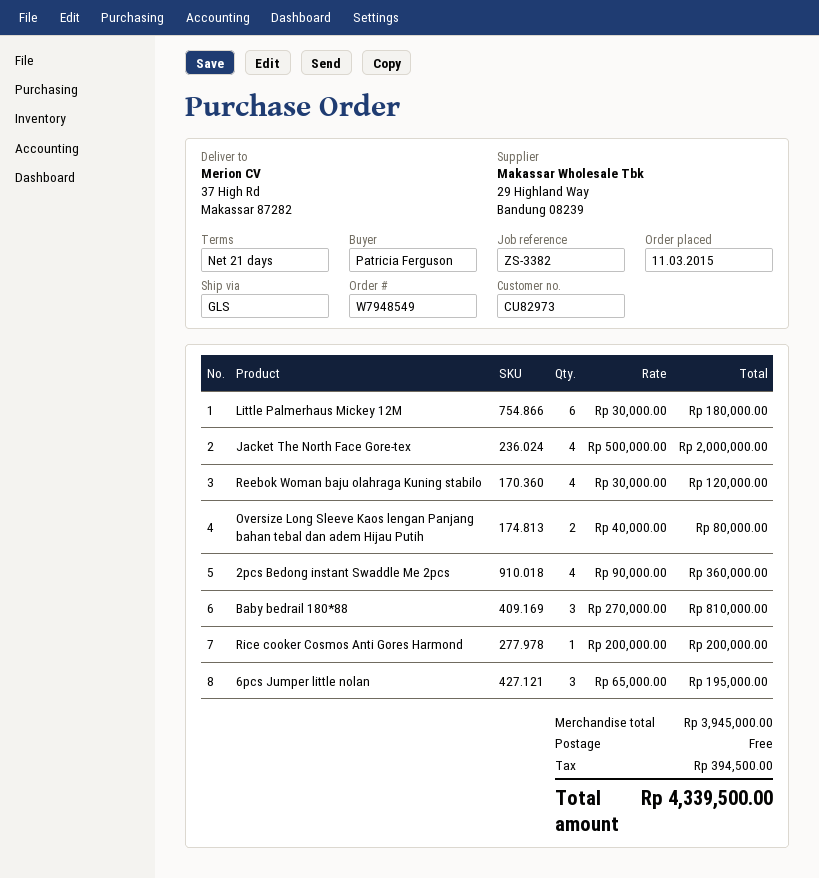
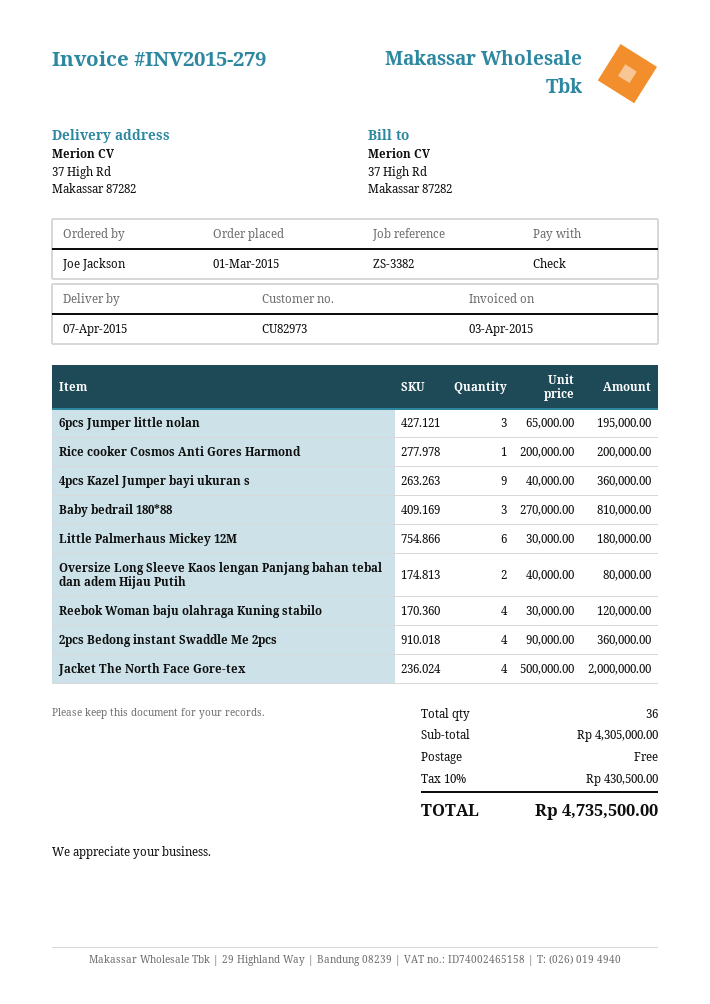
order date: 2015-03-11 -> 2015-03-01
ordered by: Patricia Ferguson -> Joe Jackson
4pcs Kazel Jumper bayi ukuran s: none -> 9 x 40000.00 = 360000.00
subtotal: 3945000.00 -> 4305000.00
tax: 394500.00 -> 430500.00
total: 4339500.00 -> 4735500.00

